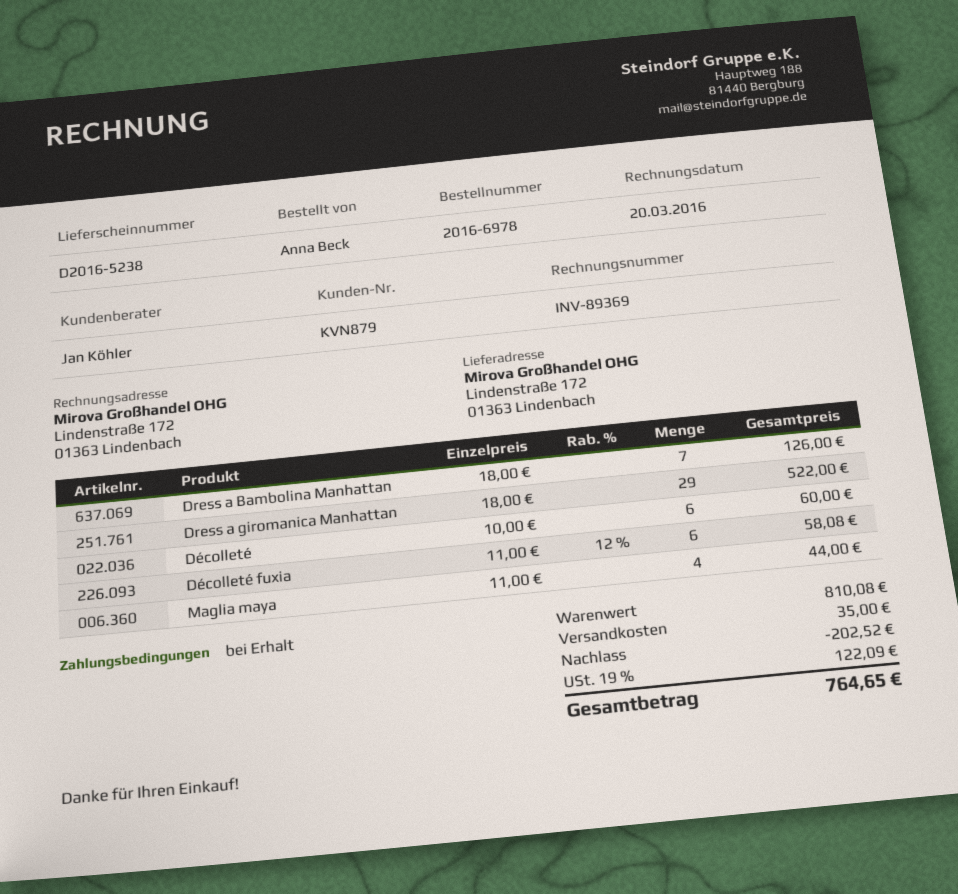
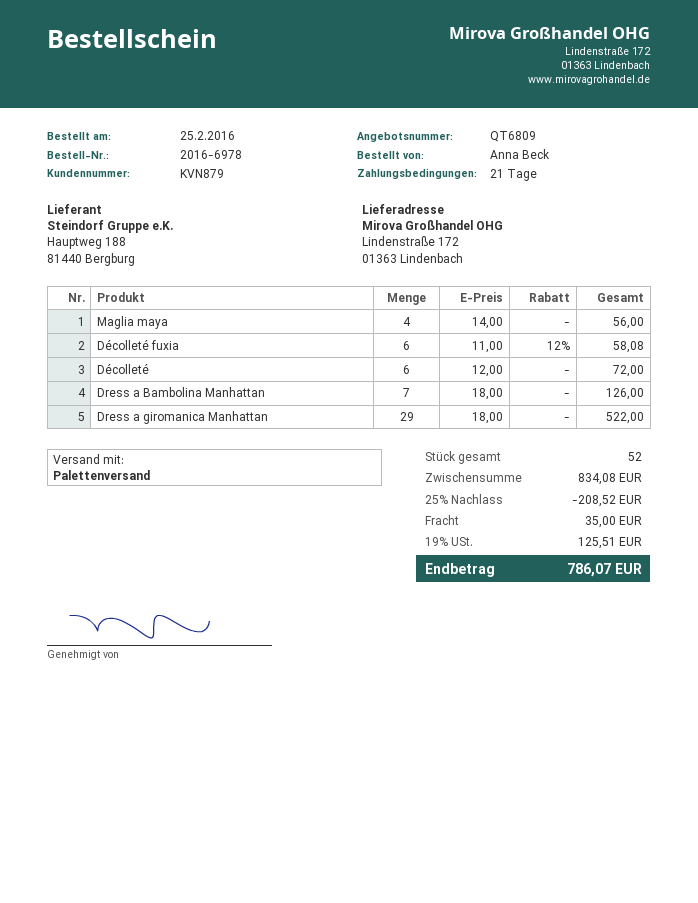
payment terms: on receipt -> 21 days
Décolleté: 6 x 10.00 = 60.00 -> 6 x 12.00 = 72.00
Maglia maya: 4 x 11.00 = 44.00 -> 4 x 14.00 = 56.00
subtotal: 810.08 -> 834.08
discount: 202.52 -> 208.52
tax: 19% = 122.09 -> 19% = 125.51
total: 764.65 -> 786.07

